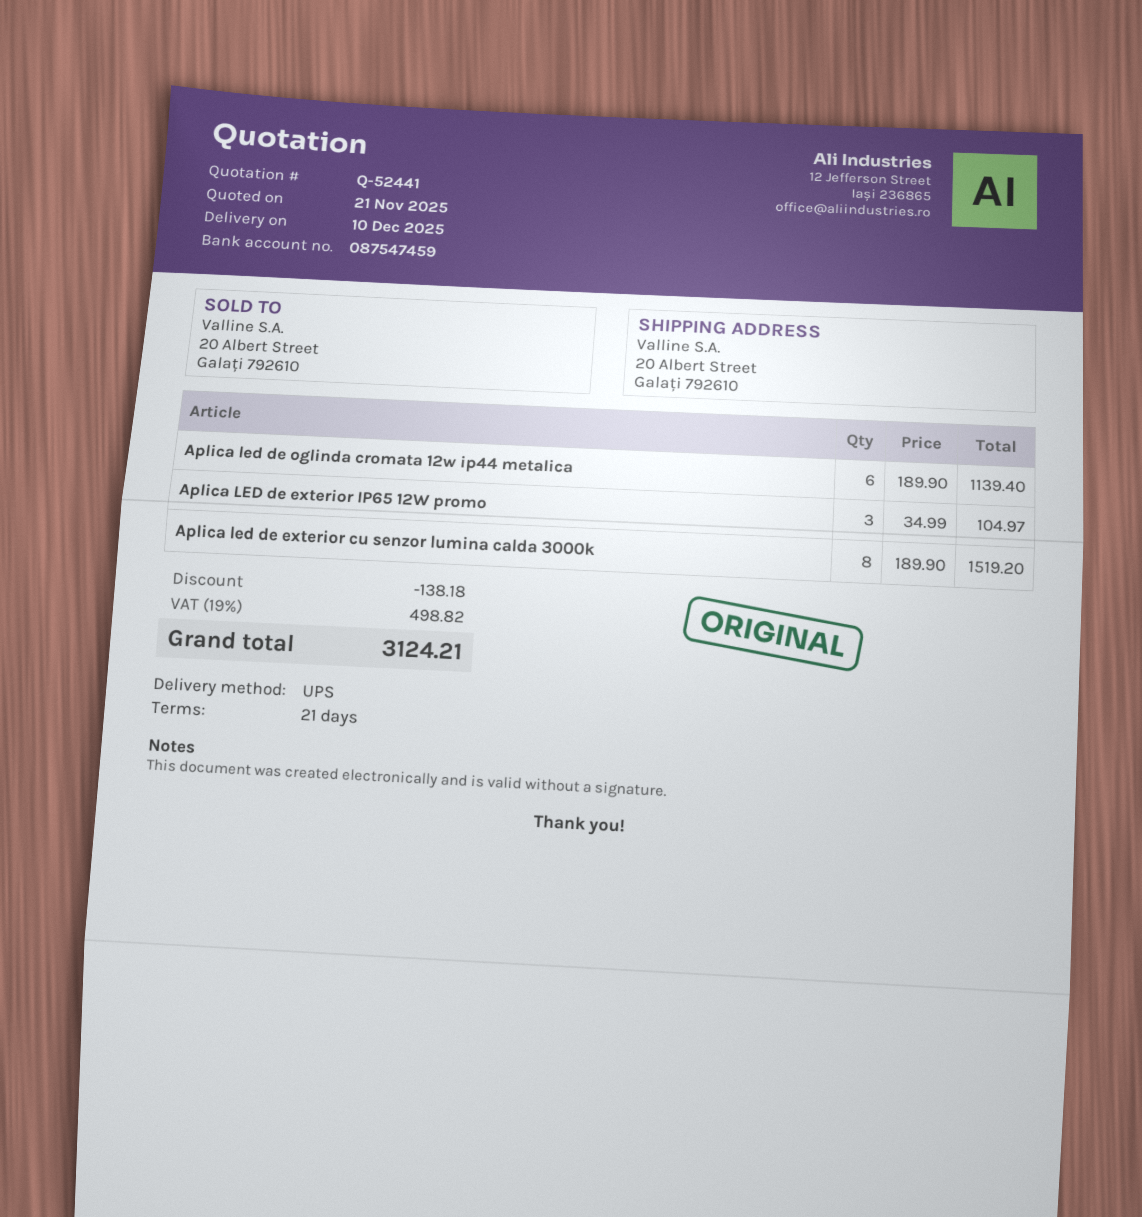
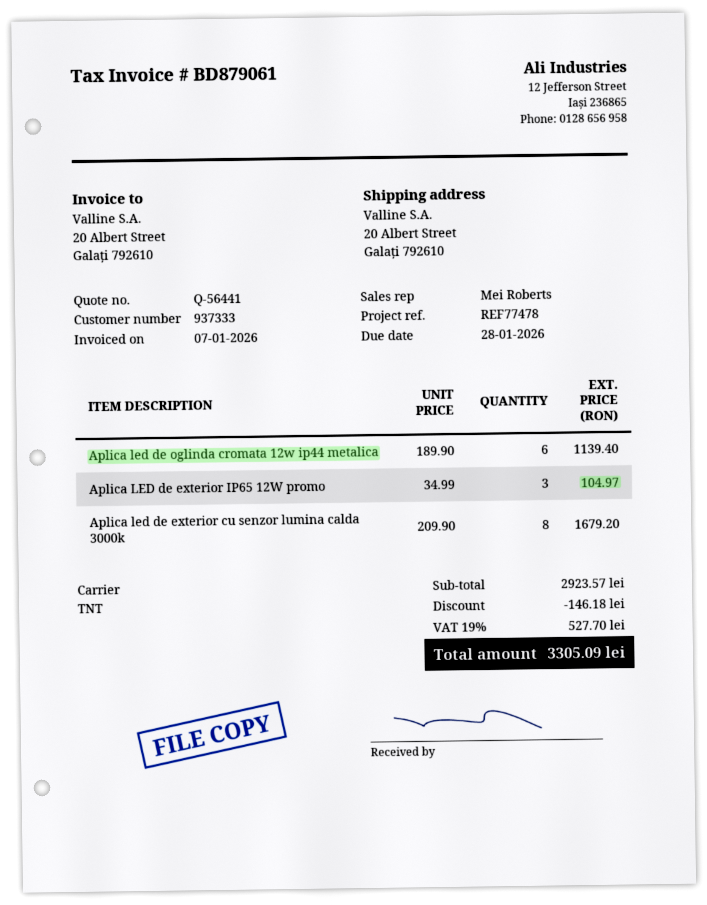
quote number: Q-52441 -> Q-56441
shipping method: UPS -> TNT
Aplica led de exterior cu senzor lumina calda 3000k: 8 x 189.90 = 1519.20 -> 8 x 209.90 = 1679.20
discount: 138.18 -> 146.18
tax: 19% = 498.82 -> 19% = 527.70
total: 3124.21 -> 3305.09

